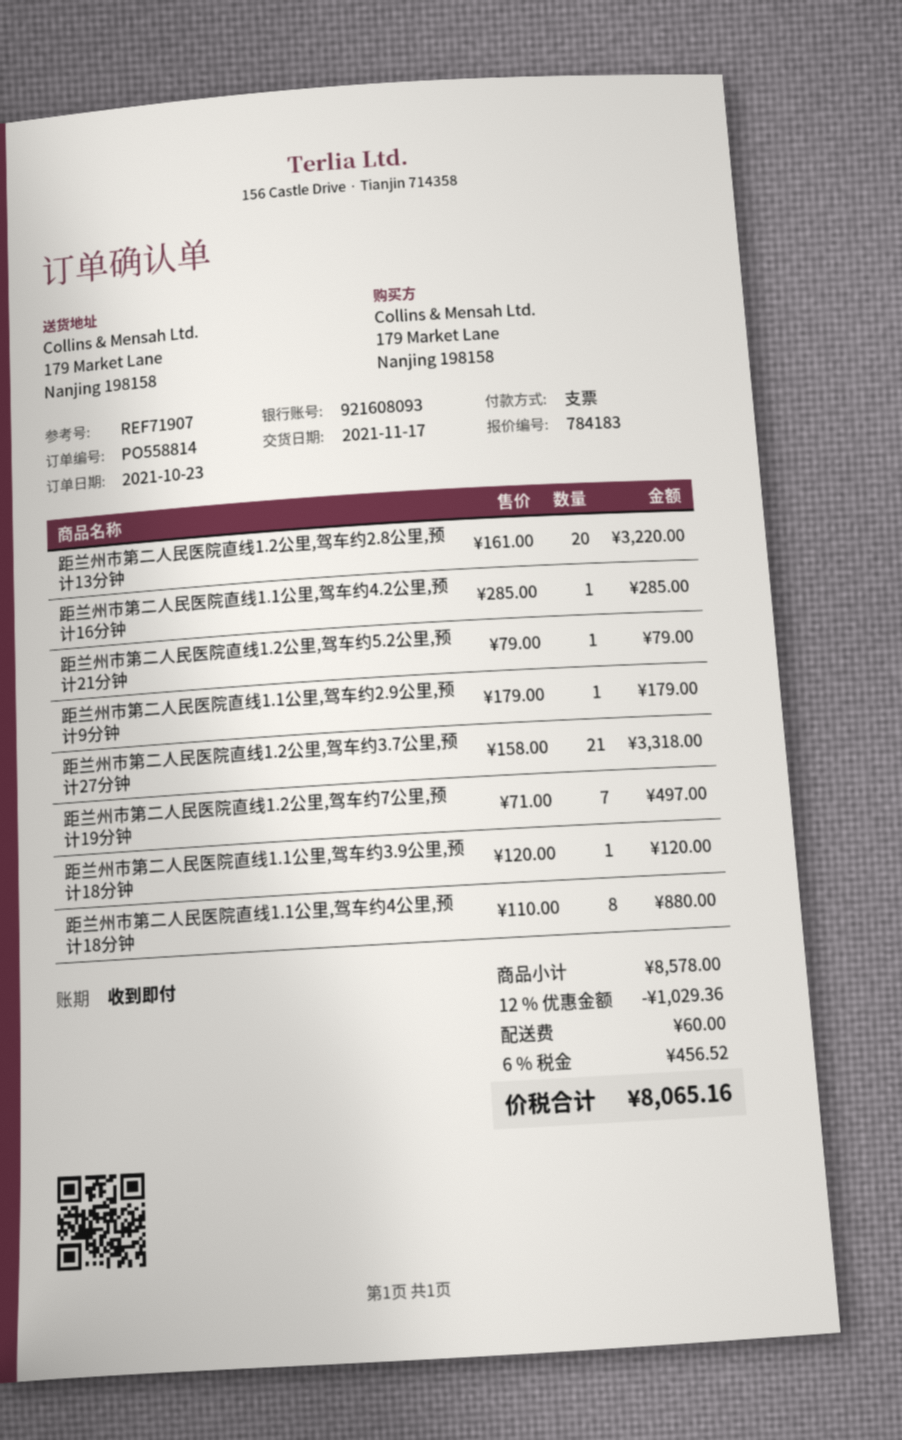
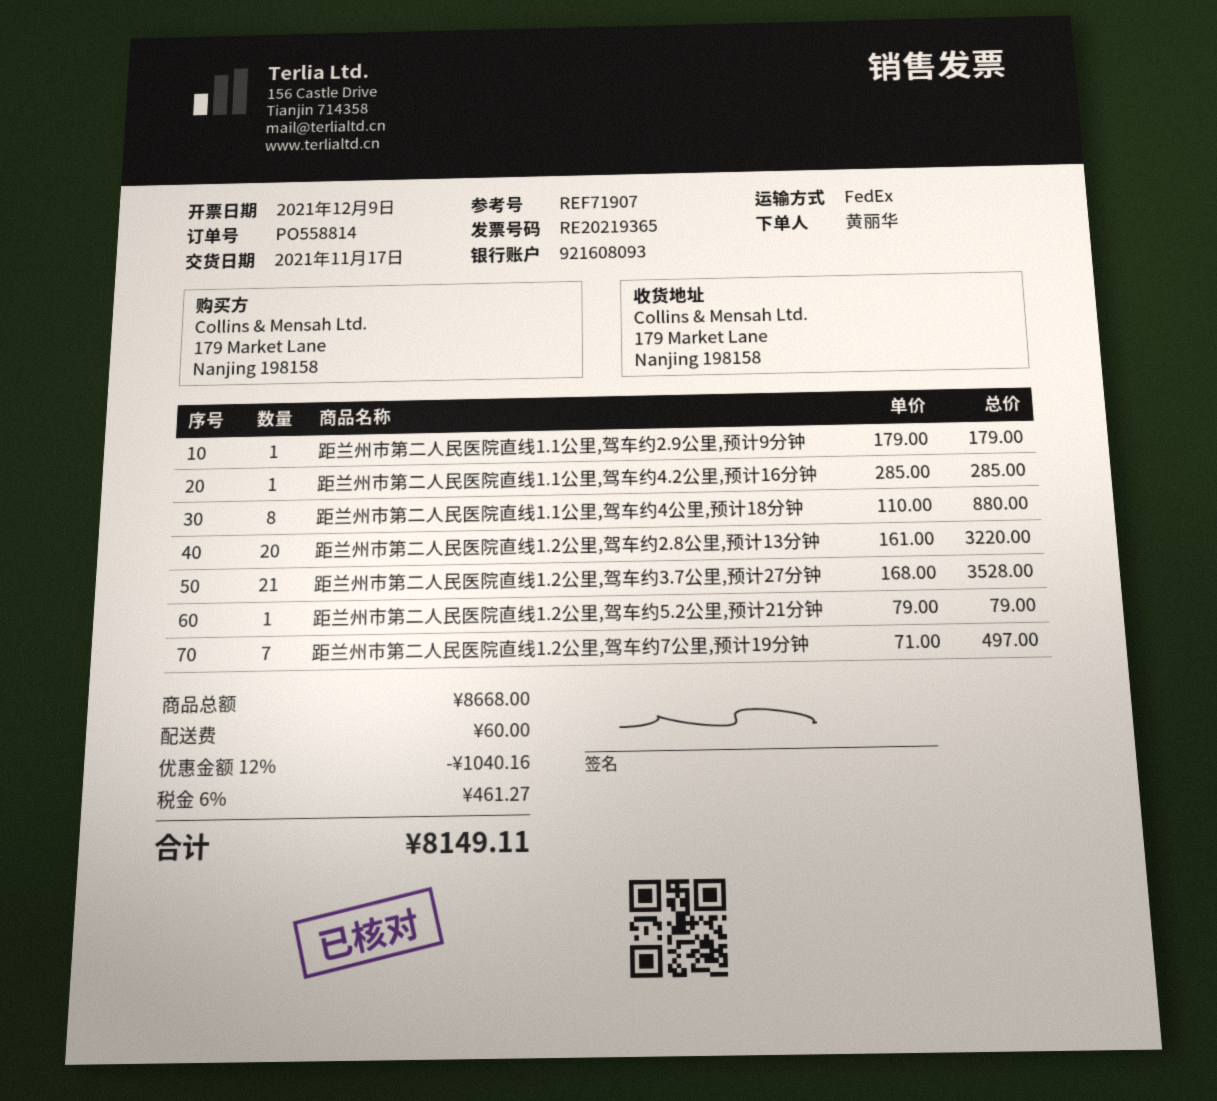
距兰州市第二人民医院直线1.2公里,驾车约3.7公里,预计27分钟: 21 x 158.00 = 3318.00 -> 21 x 168.00 = 3528.00
距兰州市第二人民医院直线1.1公里,驾车约3.9公里,预计18分钟: 1 x 120.00 = 120.00 -> none
subtotal: 8578.00 -> 8668.00
discount: 12% = 1029.36 -> 12% = 1040.16
tax: 6% = 456.52 -> 6% = 461.27
total: 8065.16 -> 8149.11

